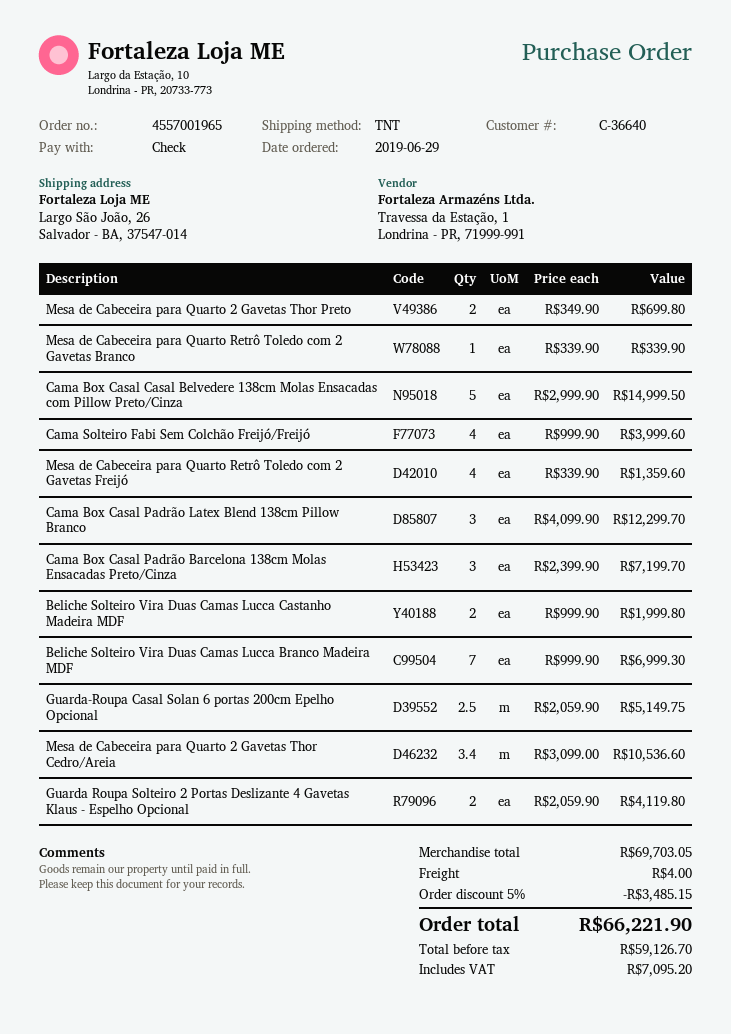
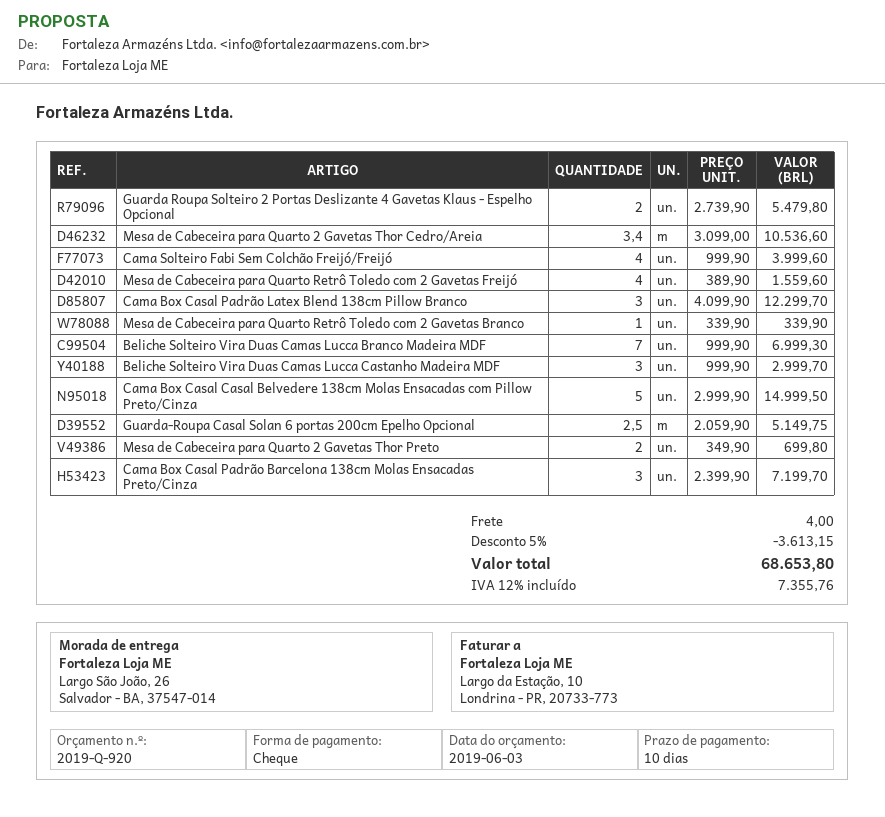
Mesa de Cabeceira para Quarto Retrô Toledo com 2 Gavetas Freijó: 4 x 339.90 = 1359.60 -> 4 x 389.90 = 1559.60
Beliche Solteiro Vira Duas Camas Lucca Castanho Madeira MDF: 2 x 999.90 = 1999.80 -> 3 x 999.90 = 2999.70
Guarda Roupa Solteiro 2 Portas Deslizante 4 Gavetas Klaus - Espelho Opcional: 2 x 2059.90 = 4119.80 -> 2 x 2739.90 = 5479.80
discount: 5% = 3485.15 -> 5% = 3613.15
tax: 7095.20 -> 7355.76
total: 66221.90 -> 68653.80

